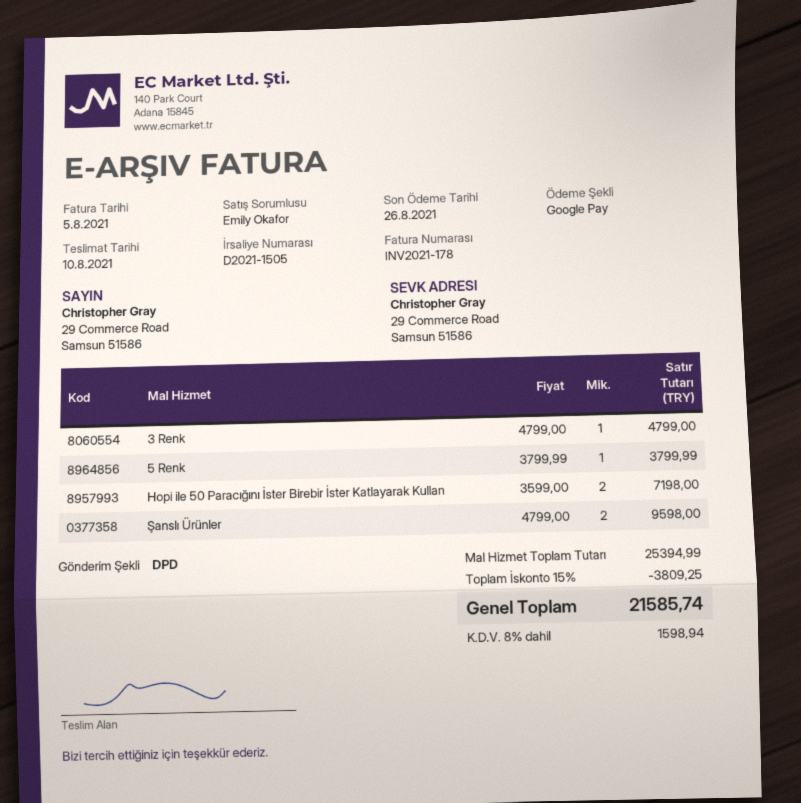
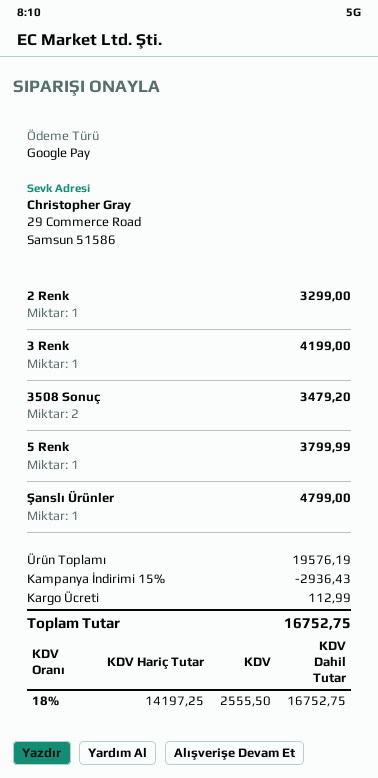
3 Renk: 1 for 4799.00 -> 1 for 4199.00
Hopi ile 50 Paracığını İster Birebir İster Katlayarak Kullan: 2 for 7198.00 -> none
Şanslı Ürünler: 2 for 9598.00 -> 1 for 4799.00
2 Renk: none -> 1 for 3299.00
3508 Sonuç: none -> 2 for 3479.20
subtotal: 25394.99 -> 19576.19
discount: 15% = 3809.25 -> 15% = 2936.43
shipping: none -> 112.99
tax: 8% = 1598.94 -> 18% = 2555.50
total: 21585.74 -> 16752.75

